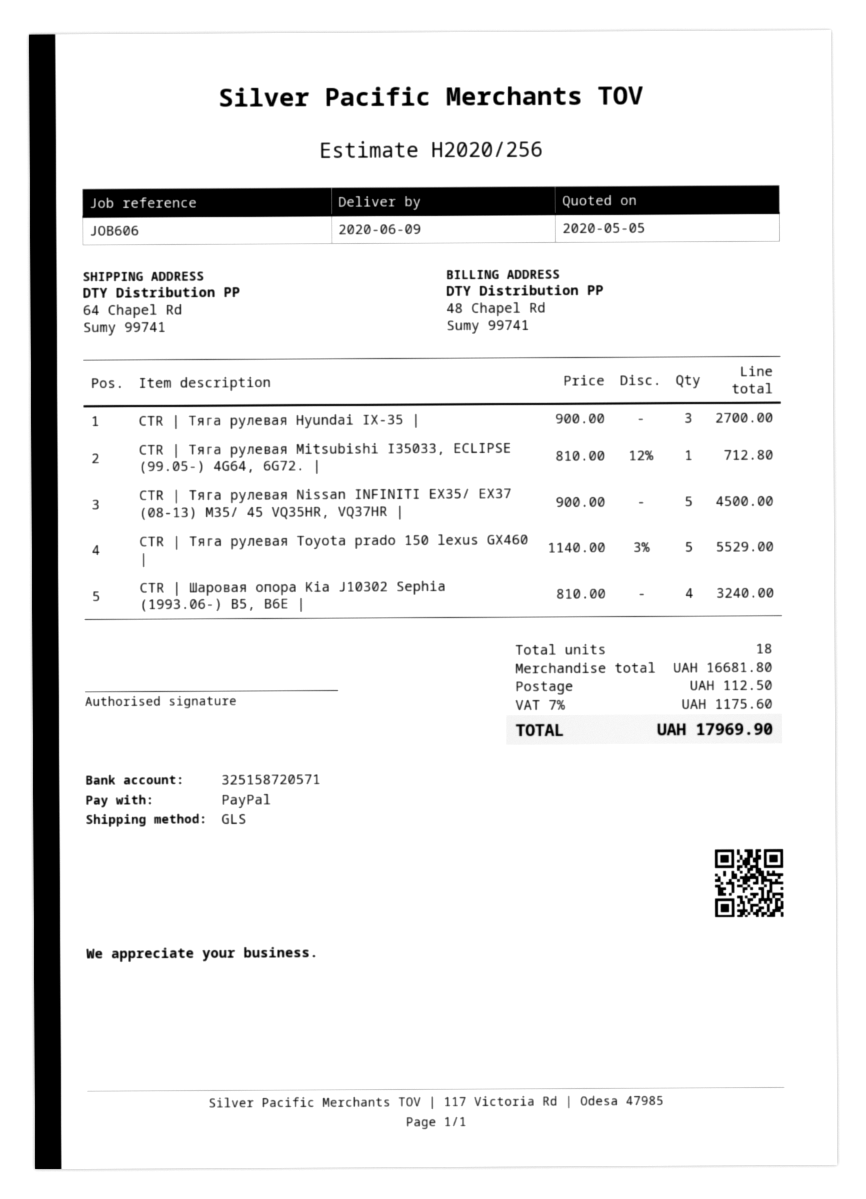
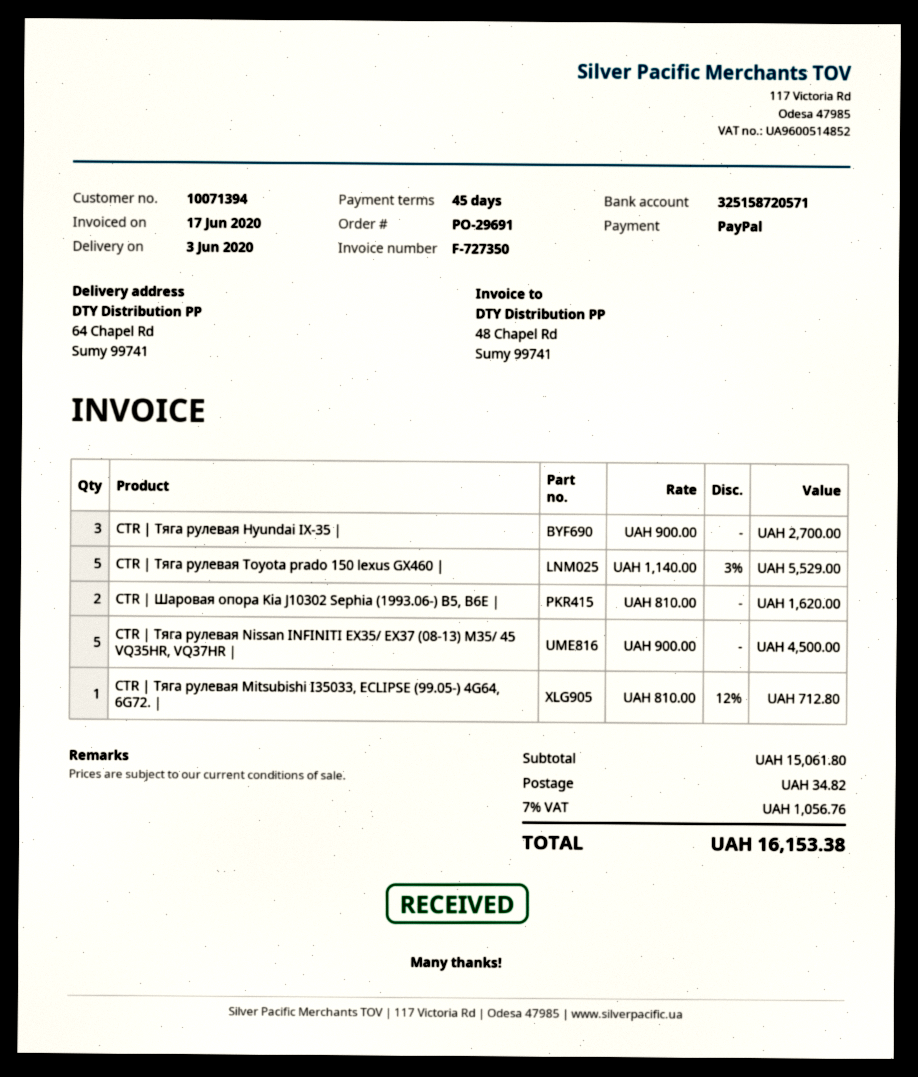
delivery date: 2020-06-09 -> 2020-06-03
CTR | Шаровая опора Kia J10302 Sephia (1993.06-) B5, B6E |: 4 x 810.00 = 3240.00 -> 2 x 810.00 = 1620.00
subtotal: 16681.80 -> 15061.80
shipping: 112.50 -> 34.82
tax: 7% = 1175.60 -> 7% = 1056.76
total: 17969.90 -> 16153.38

